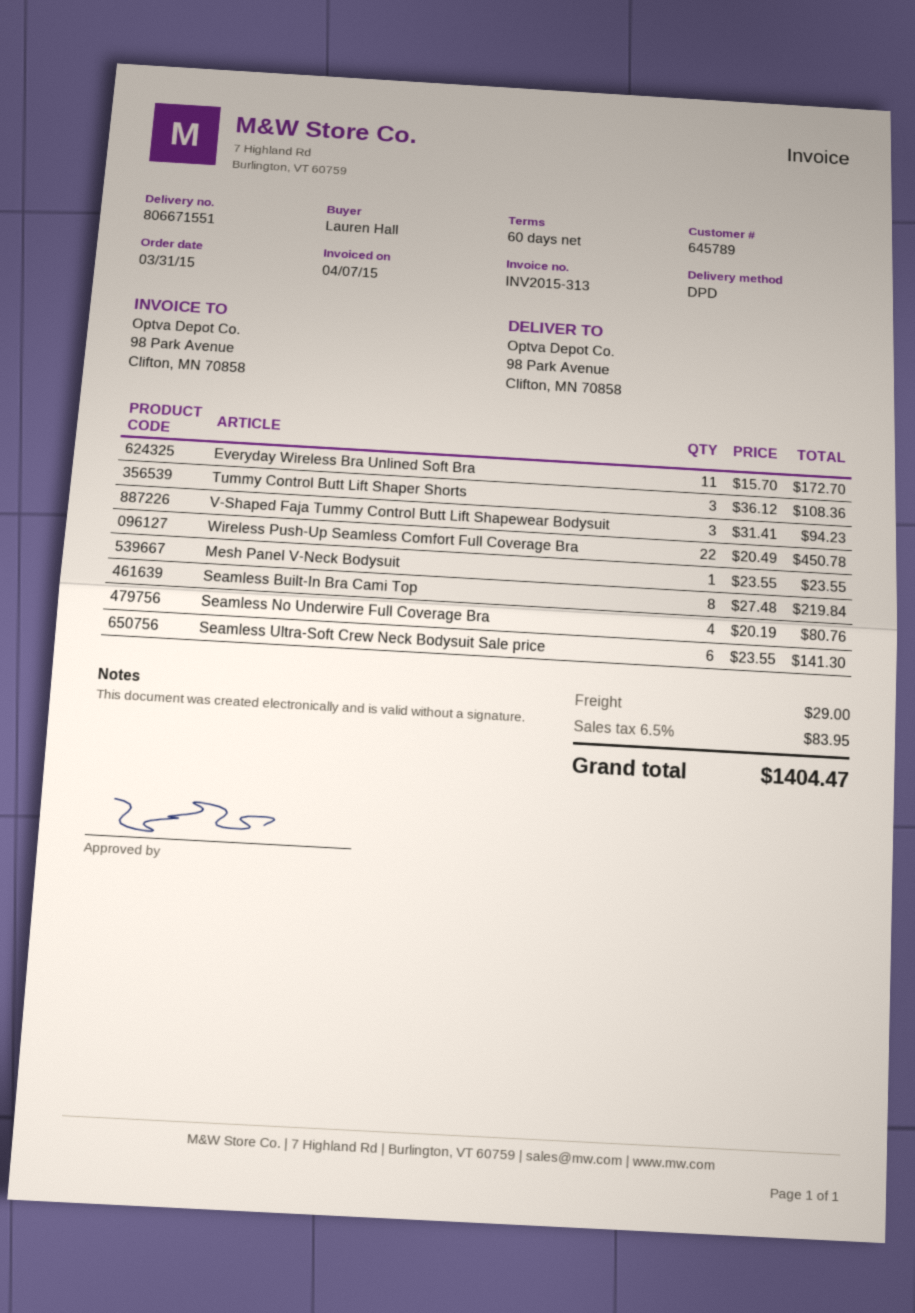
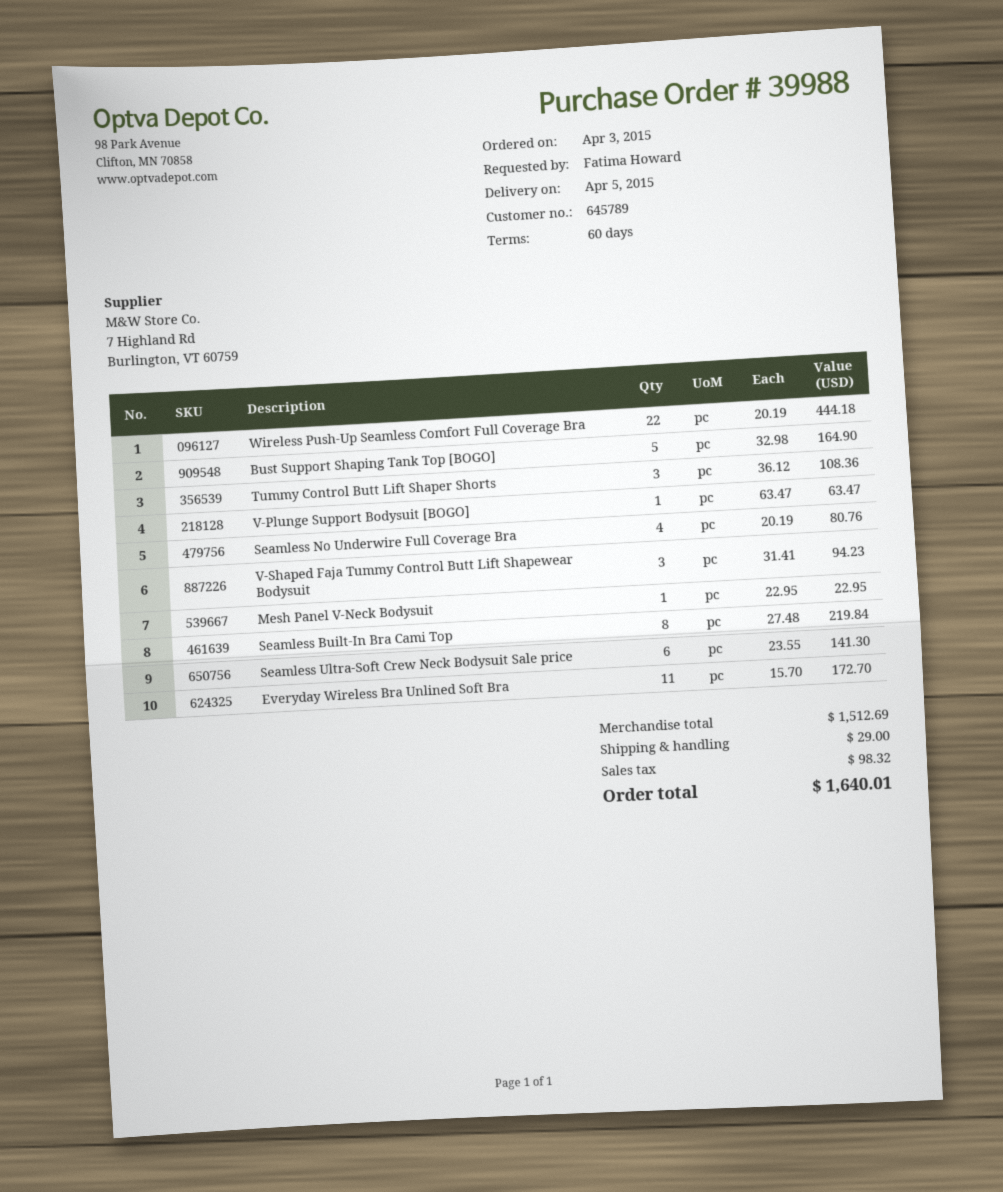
order date: 2015-03-31 -> 2015-04-03
ordered by: Lauren Hall -> Fatima Howard
Wireless Push-Up Seamless Comfort Full Coverage Bra: 22 x 20.49 = 450.78 -> 22 x 20.19 = 444.18
Mesh Panel V-Neck Bodysuit: 1 x 23.55 = 23.55 -> 1 x 22.95 = 22.95
Bust Support Shaping Tank Top [BOGO]: none -> 5 x 32.98 = 164.90
V-Plunge Support Bodysuit [BOGO]: none -> 1 x 63.47 = 63.47
tax: 83.95 -> 98.32
total: 1404.47 -> 1640.01

